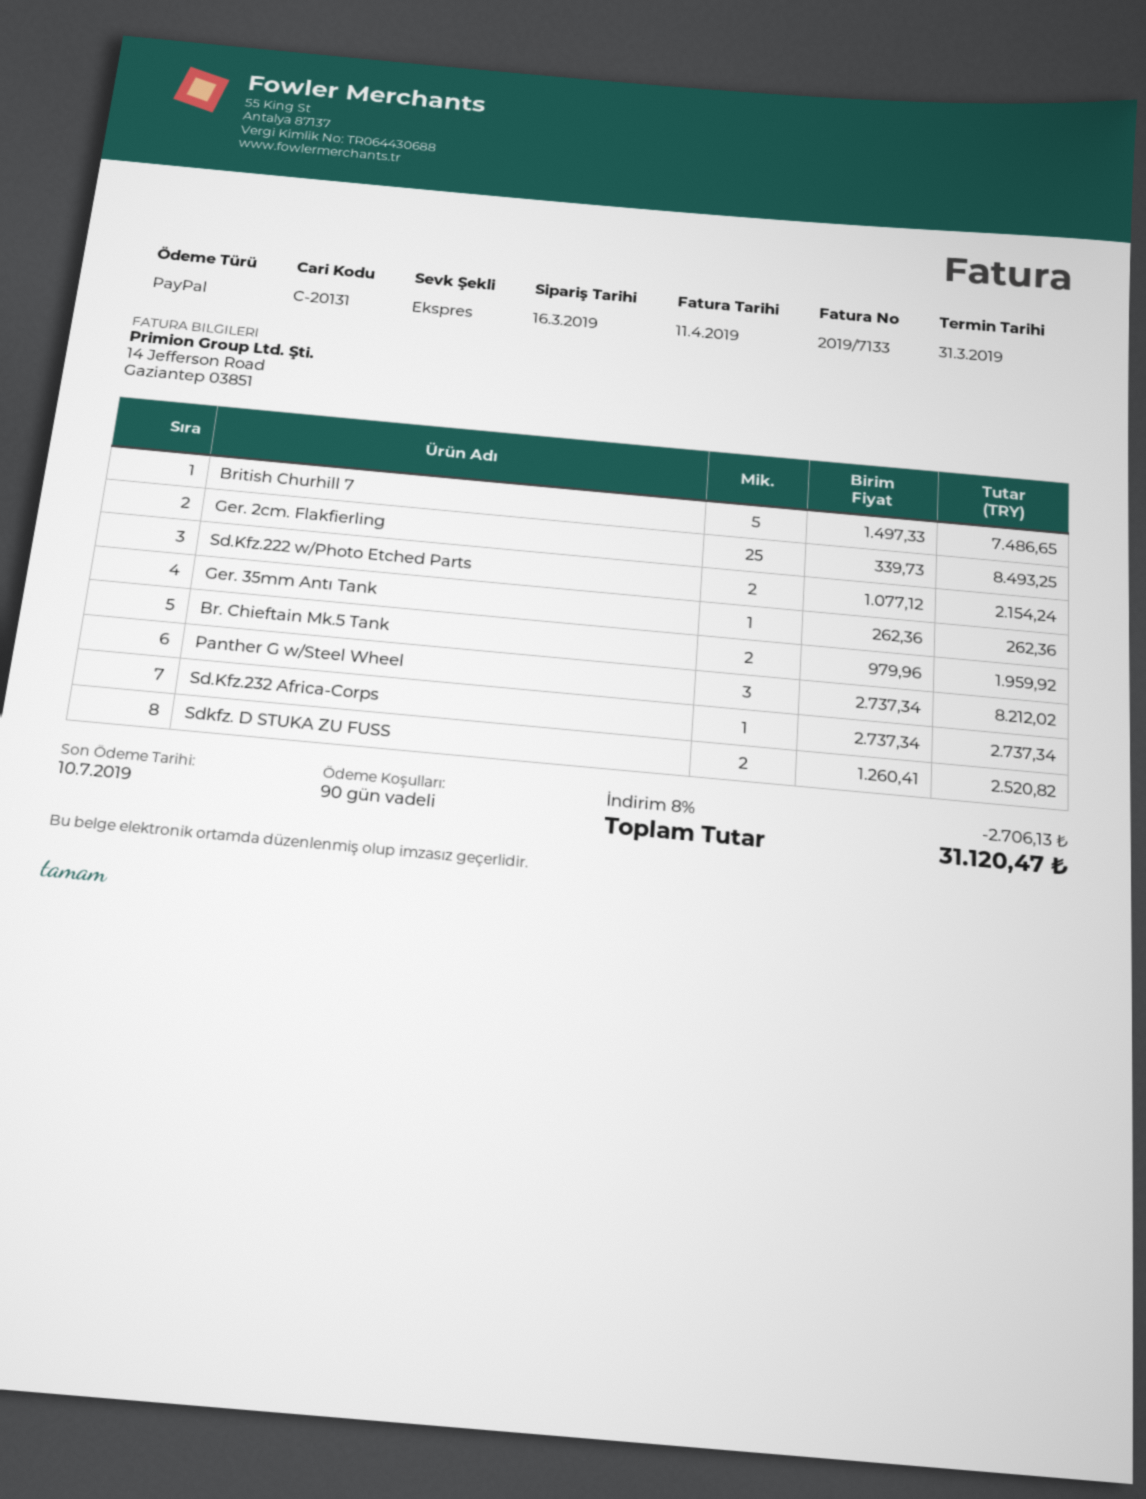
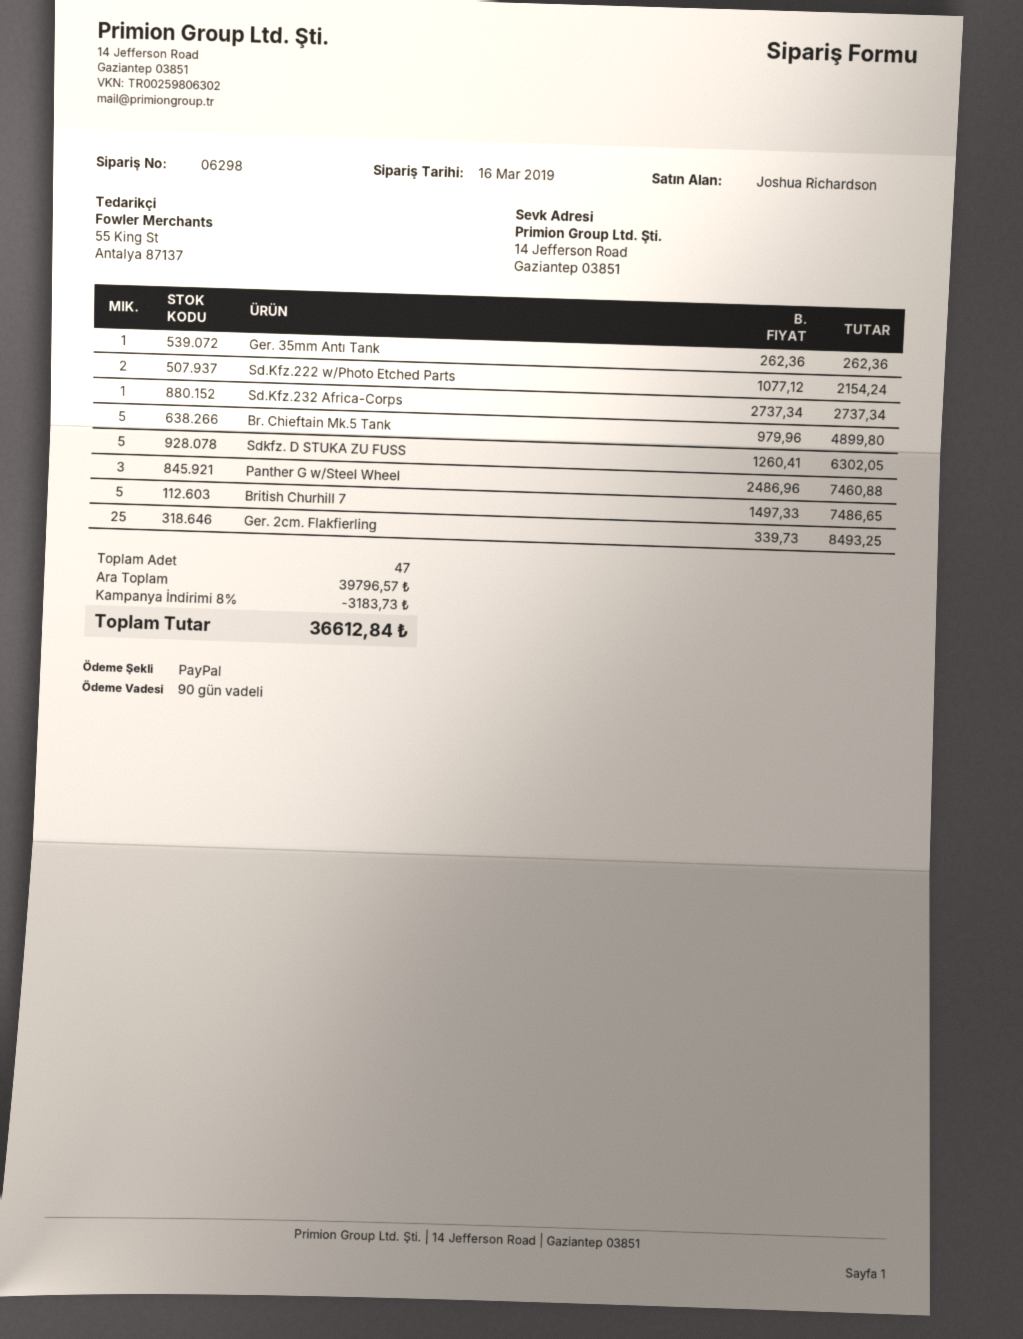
Br. Chieftain Mk.5 Tank: 2 x 979.96 = 1959.92 -> 5 x 979.96 = 4899.80
Panther G w/Steel Wheel: 3 x 2737.34 = 8212.02 -> 3 x 2486.96 = 7460.88
Sdkfz. D STUKA ZU FUSS: 2 x 1260.41 = 2520.82 -> 5 x 1260.41 = 6302.05
discount: 8% = 2706.13 -> 8% = 3183.73
total: 31120.47 -> 36612.84

